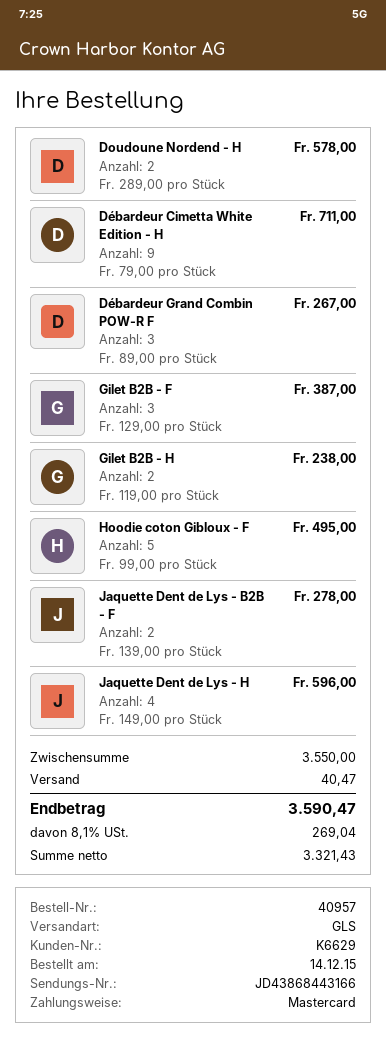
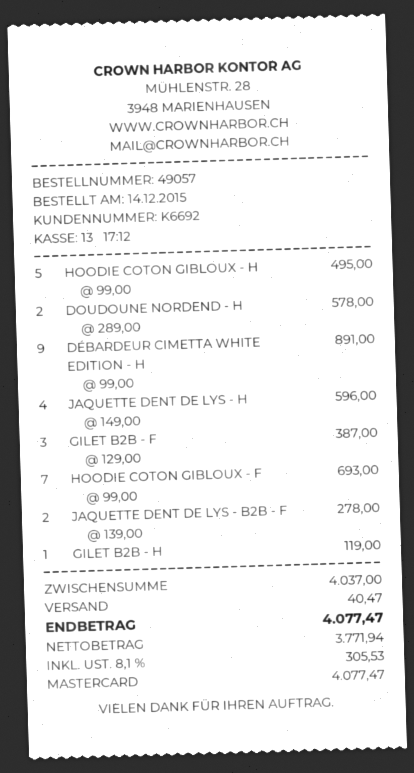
order number: 40957 -> 49057
customer number: K6629 -> K6692
Débardeur Cimetta White Edition - H: 9 x 79.00 = 711.00 -> 9 x 99.00 = 891.00
Débardeur Grand Combin POW-R F: 3 x 89.00 = 267.00 -> none
Gilet B2B - H: 2 x 119.00 = 238.00 -> 1 x 119.00 = 119.00
Hoodie coton Gibloux - F: 5 x 99.00 = 495.00 -> 7 x 99.00 = 693.00
HOODIE COTON GIBLOUX - H: none -> 5 x 99.00 = 495.00
subtotal: 3550.00 -> 4037.00
net: 3321.43 -> 3771.94
tax: 8.1% = 269.04 -> 8.1% = 305.53
total: 3590.47 -> 4077.47

